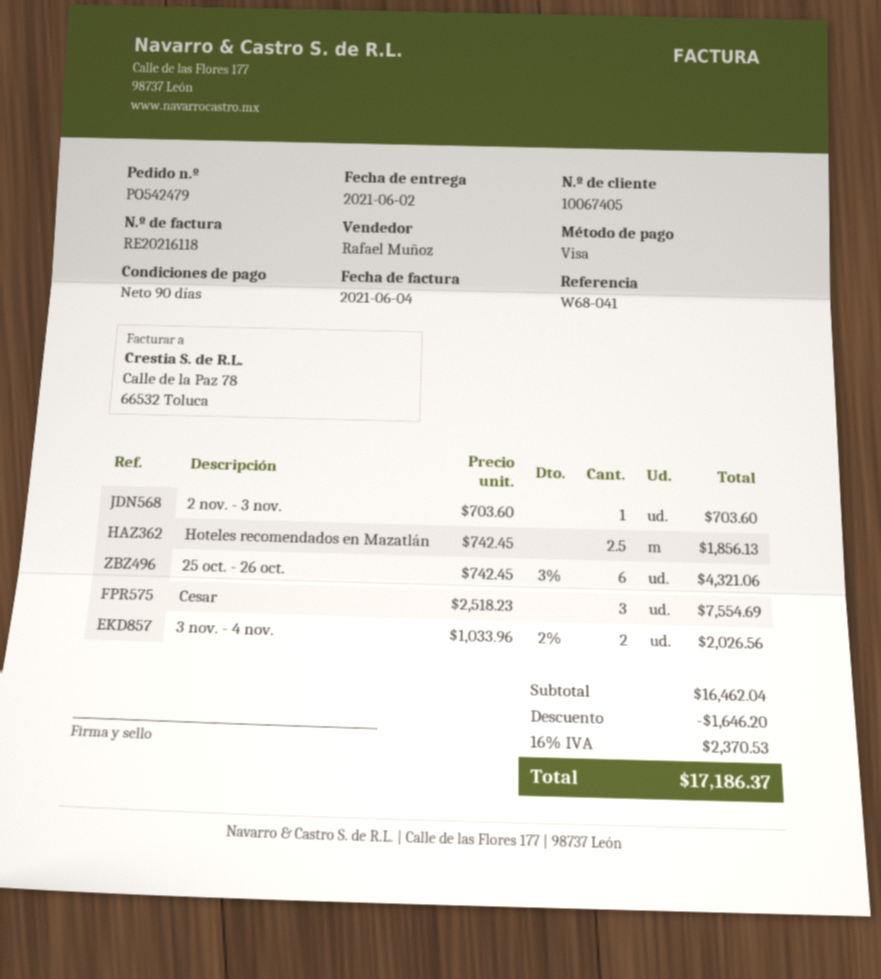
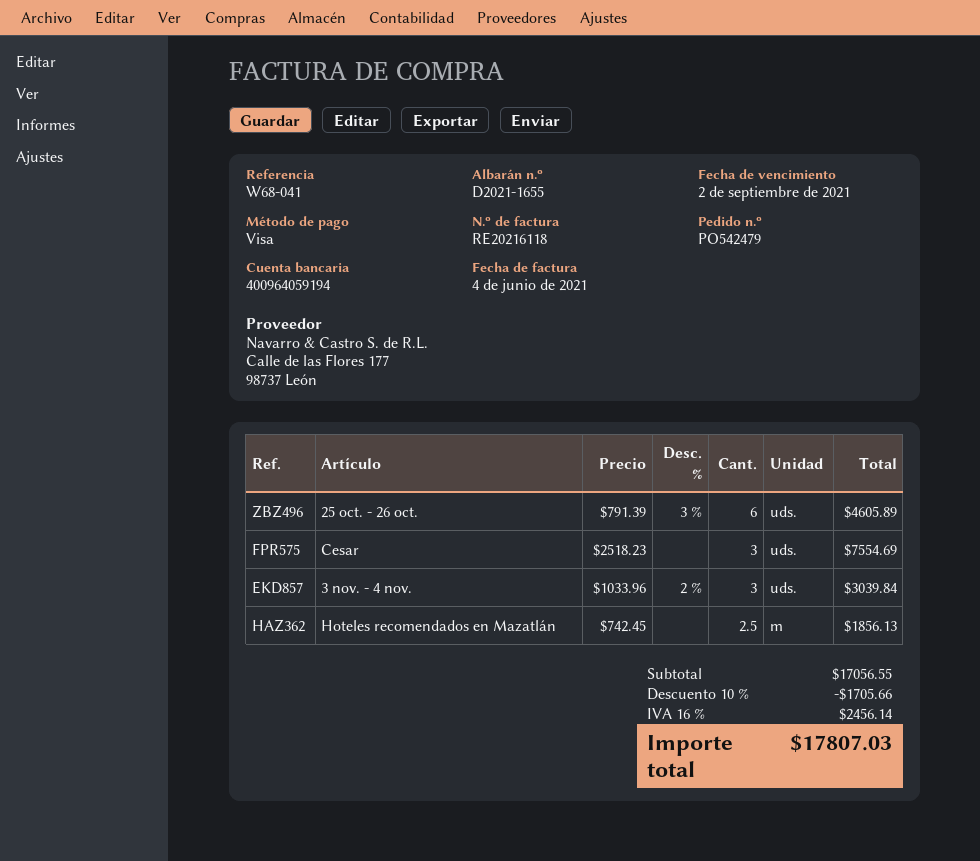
2 nov. - 3 nov.: 1 x 703.60 = 703.60 -> none
25 oct. - 26 oct.: 6 x 742.45 - 3% = 4321.06 -> 6 x 791.39 - 3% = 4605.89
3 nov. - 4 nov.: 2 x 1033.96 - 2% = 2026.56 -> 3 x 1033.96 - 2% = 3039.84
subtotal: 16462.04 -> 17056.55
discount: 1646.20 -> 1705.66
tax: 16% = 2370.53 -> 16% = 2456.14
total: 17186.37 -> 17807.03

